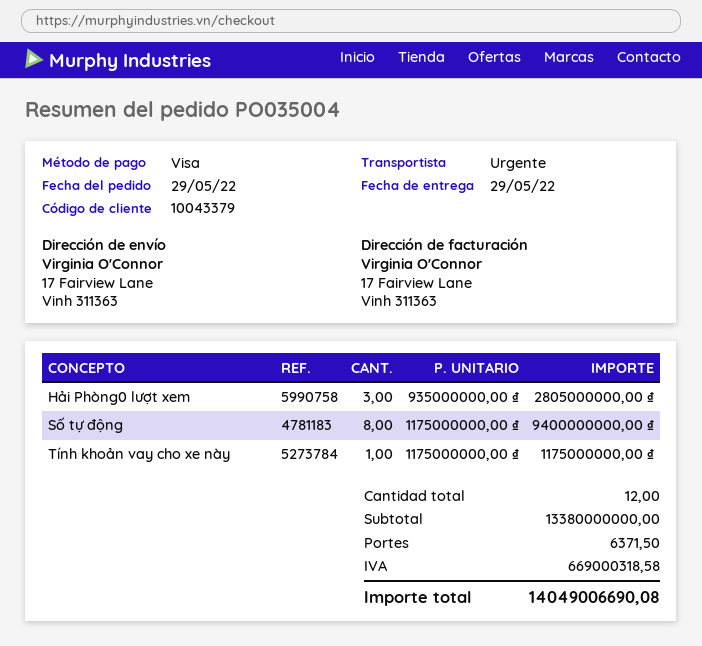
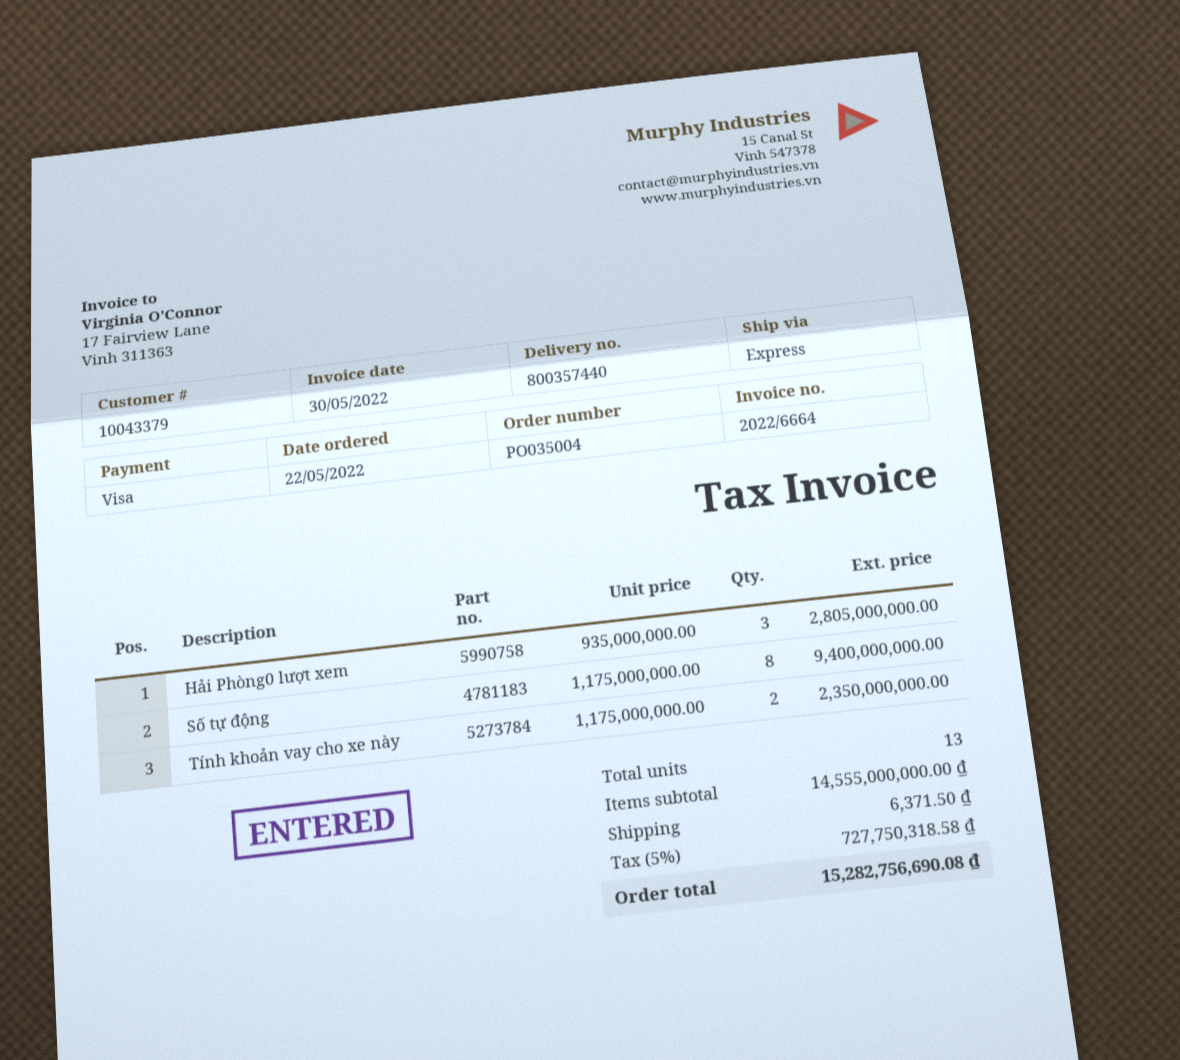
order date: 2022-05-29 -> 2022-05-22
Tính khoản vay cho xe này: 1 x 1175000000.00 = 1175000000.00 -> 2 x 1175000000.00 = 2350000000.00
total quantity: 12 -> 13
subtotal: 13380000000.00 -> 14555000000.00
tax: 669000318.58 -> 727750318.58
total: 14049006690.08 -> 15282756690.08

